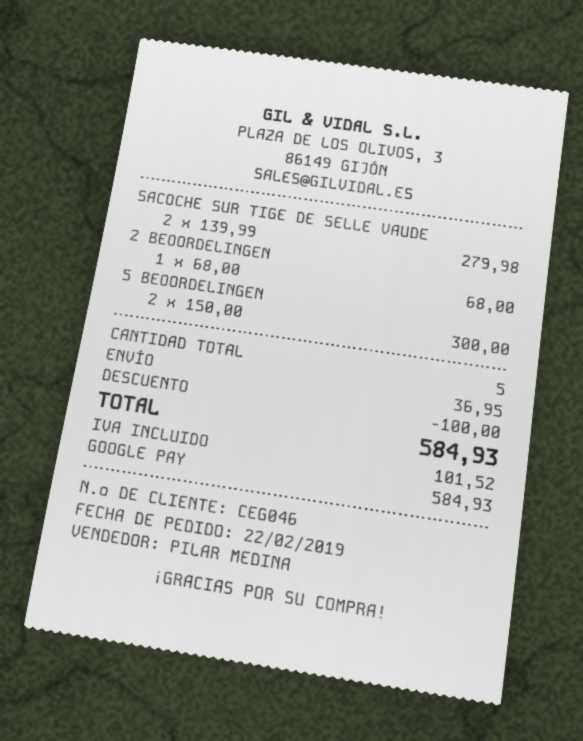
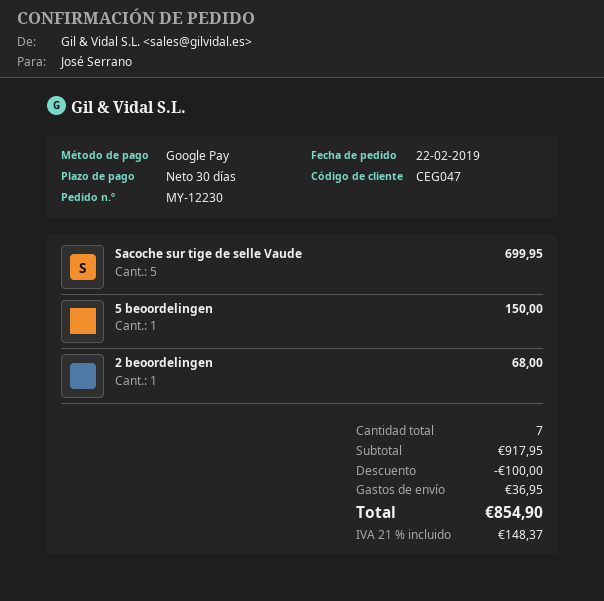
customer number: CEG046 -> CEG047
SACOCHE SUR TIGE DE SELLE VAUDE: 2 for 279.98 -> 5 for 699.95
5 BEOORDELINGEN: 2 for 300.00 -> 1 for 150.00
total quantity: 5 -> 7
tax: 101.52 -> 148.37
total: 584.93 -> 854.90

